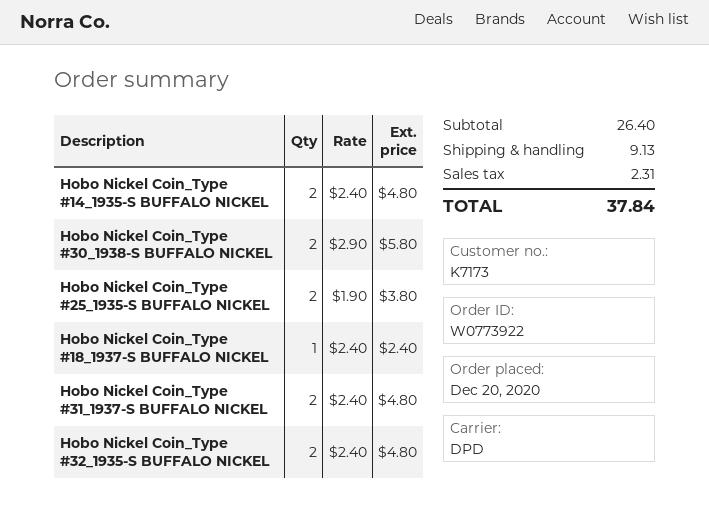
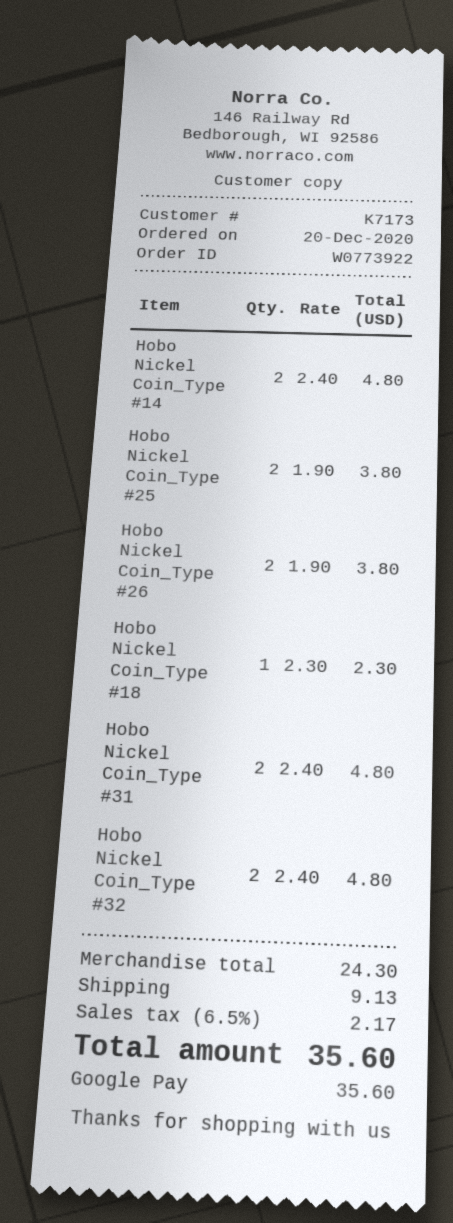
Hobo Nickel Coin_Type #30_1938-S BUFFALO NICKEL: 2 x 2.90 = 5.80 -> none
Hobo Nickel Coin_Type #18_1937-S BUFFALO NICKEL: 1 x 2.40 = 2.40 -> 1 x 2.30 = 2.30
Hobo Nickel Coin_Type #26: none -> 2 x 1.90 = 3.80
subtotal: 26.40 -> 24.30
tax: 2.31 -> 2.17
total: 37.84 -> 35.60

